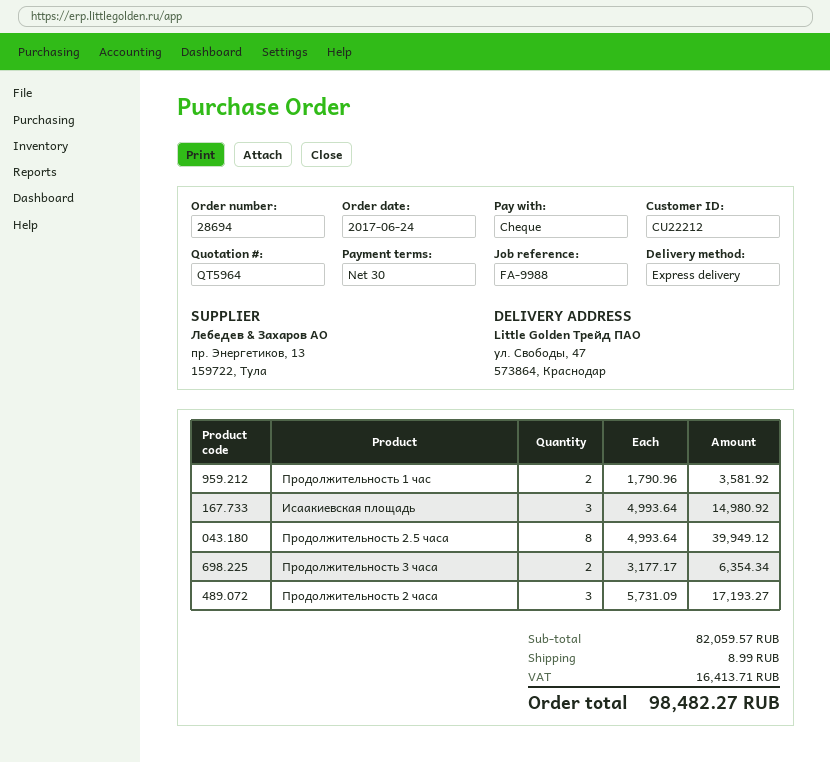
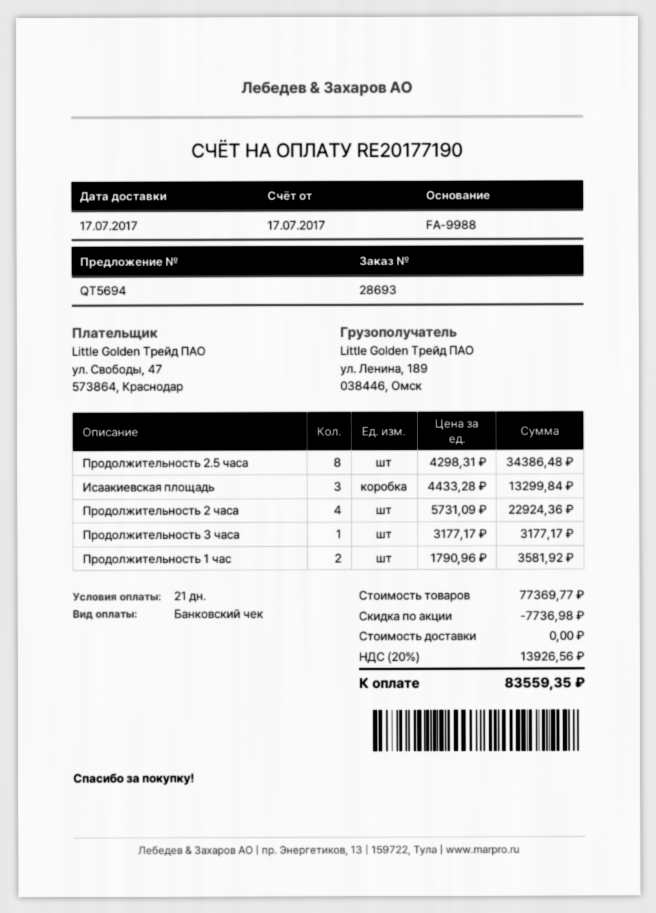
quote number: QT5964 -> QT5694
order number: 28694 -> 28693
payment terms: 30 days -> 21 days
ship to: ул. Свободы, 47, 573864, Краснодар -> ул. Ленина, 189, 038446, Омск
Исаакиевская площадь: 3 x 4993.64 = 14980.92 -> 3 x 4433.28 = 13299.84
Продолжительность 2.5 часа: 8 x 4993.64 = 39949.12 -> 8 x 4298.31 = 34386.48
Продолжительность 3 часа: 2 x 3177.17 = 6354.34 -> 1 x 3177.17 = 3177.17
Продолжительность 2 часа: 3 x 5731.09 = 17193.27 -> 4 x 5731.09 = 22924.36
subtotal: 82059.57 -> 77369.77
discount: none -> 7736.98
shipping: 8.99 -> 0.00
tax: 16413.71 -> 13926.56
total: 98482.27 -> 83559.35

